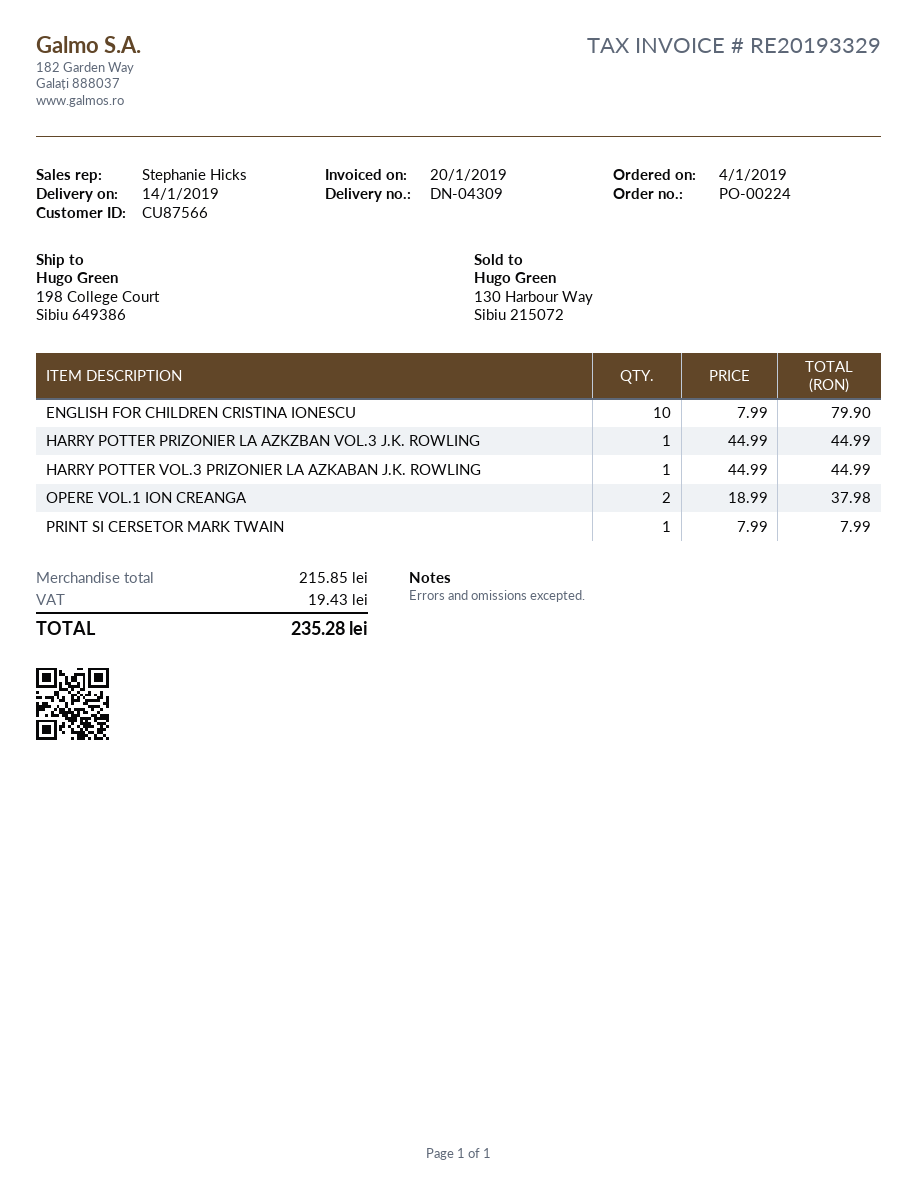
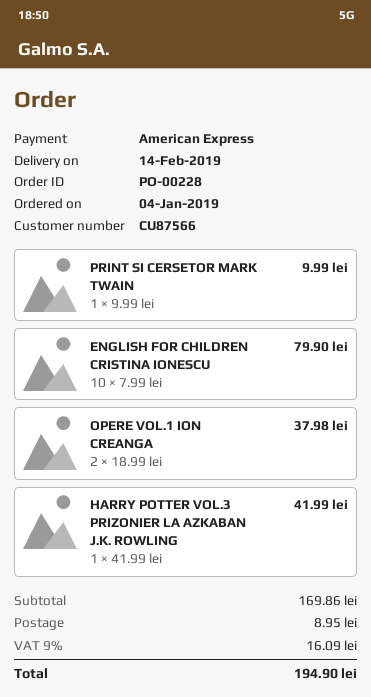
order number: PO-00224 -> PO-00228
delivery date: 2019-01-14 -> 2019-02-14
HARRY POTTER PRIZONIER LA AZKZBAN VOL.3 J.K. ROWLING: 1 x 44.99 = 44.99 -> none
HARRY POTTER VOL.3 PRIZONIER LA AZKABAN J.K. ROWLING: 1 x 44.99 = 44.99 -> 1 x 41.99 = 41.99
PRINT SI CERSETOR MARK TWAIN: 1 x 7.99 = 7.99 -> 1 x 9.99 = 9.99
subtotal: 215.85 -> 169.86
shipping: none -> 8.95
tax: 19.43 -> 16.09
total: 235.28 -> 194.90

